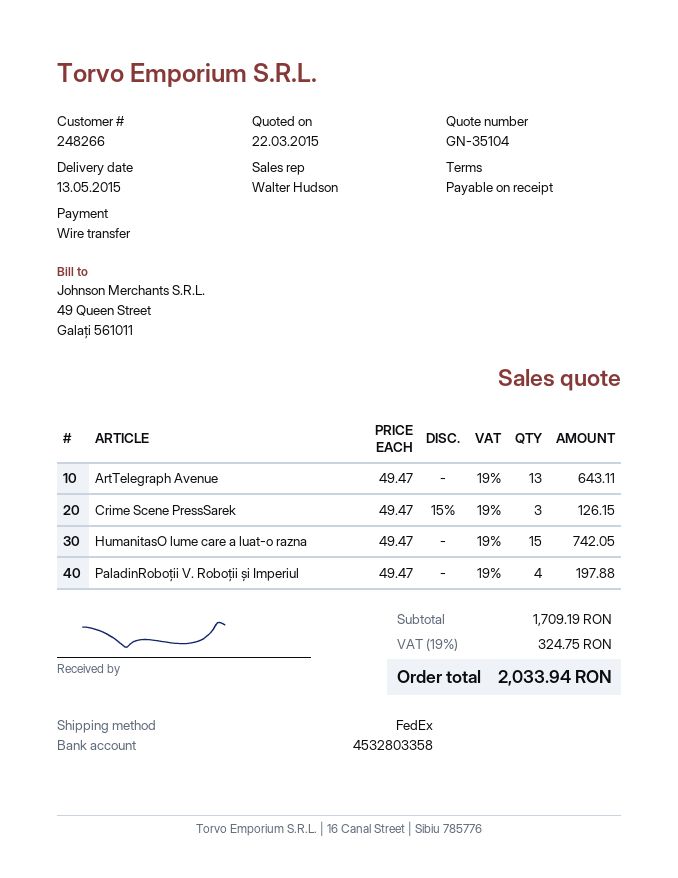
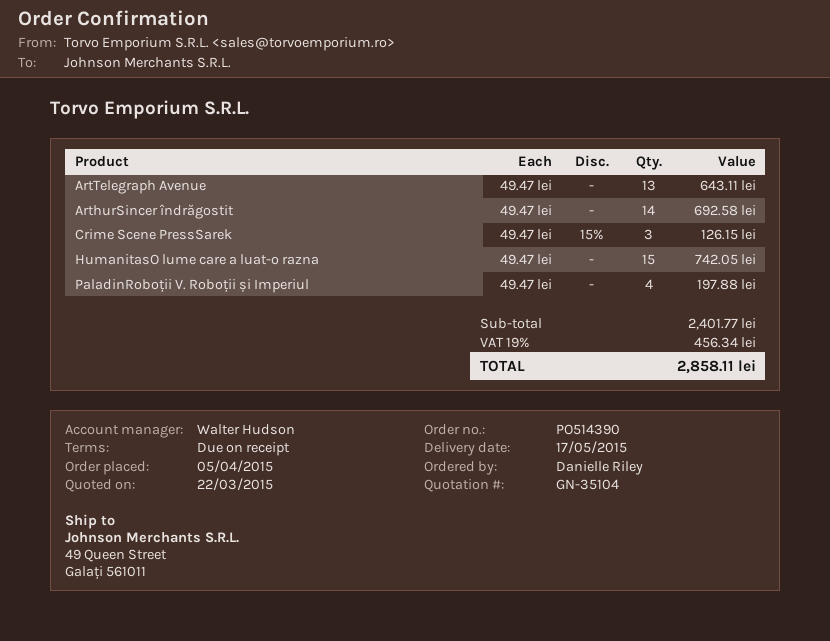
delivery date: 2015-05-13 -> 2015-05-17
ArthurSincer îndrăgostit: none -> 14 x 49.47 = 692.58
subtotal: 1709.19 -> 2401.77
tax: 19% = 324.75 -> 19% = 456.34
total: 2033.94 -> 2858.11

